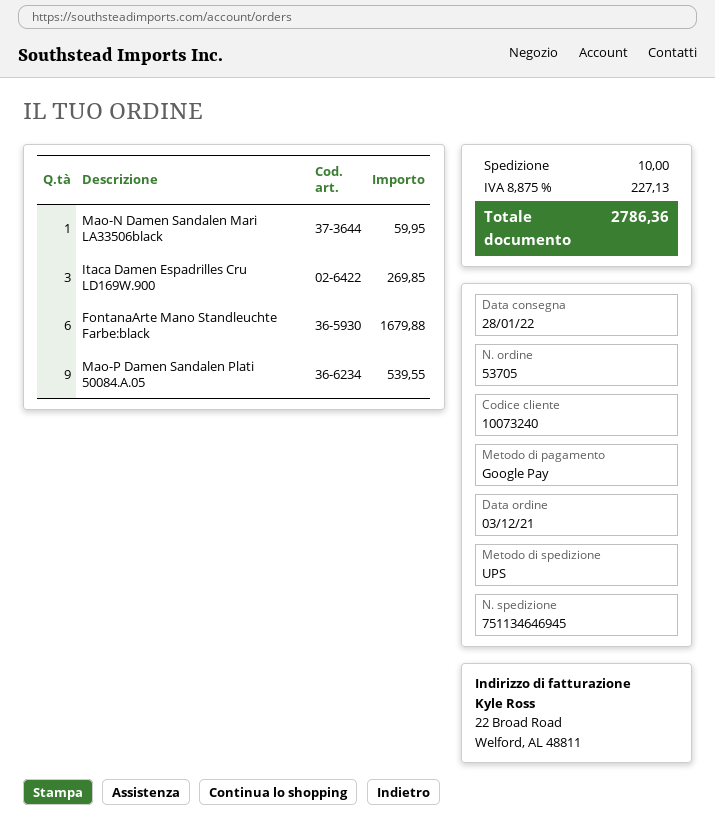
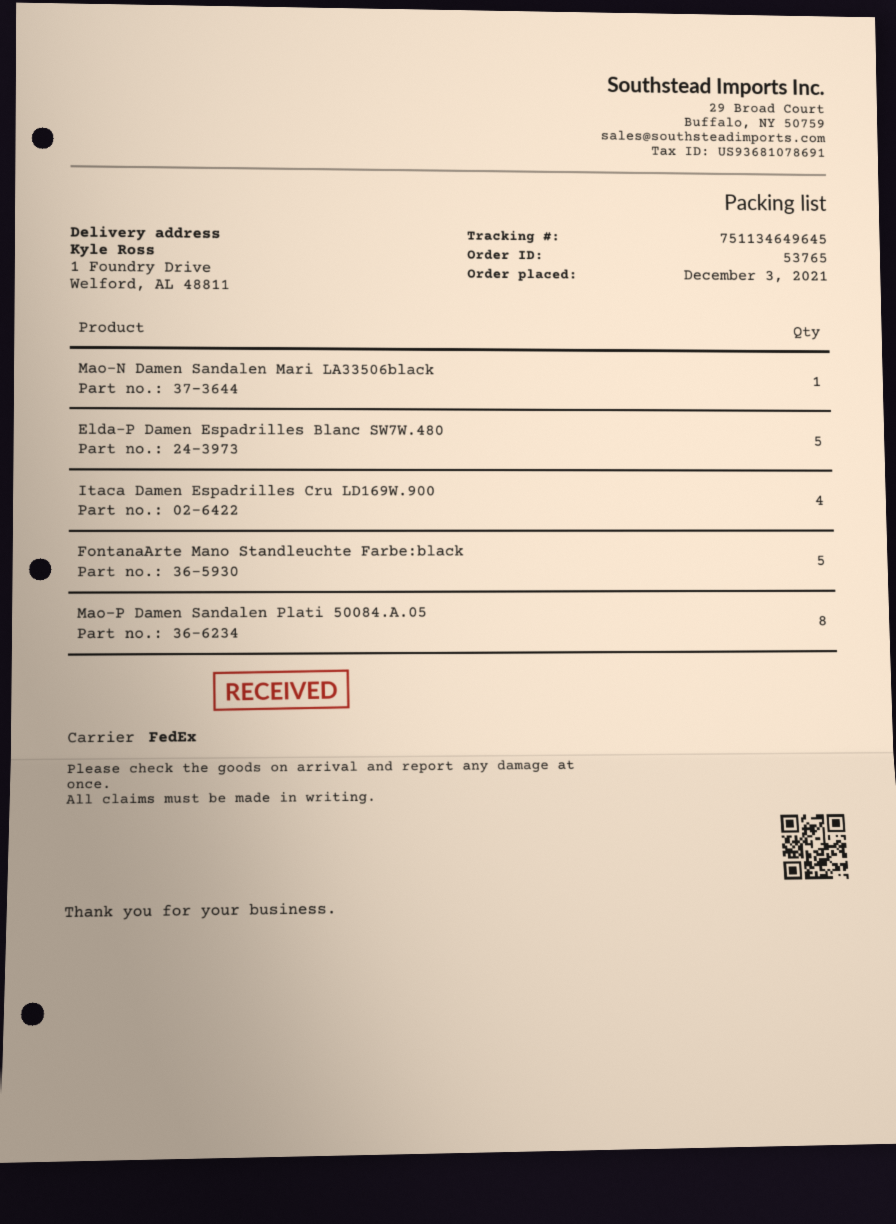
order number: 53705 -> 53765
shipping method: UPS -> FedEx
tracking number: 751134646945 -> 751134649645
Itaca Damen Espadrilles Cru LD169W.900: 3 -> 4
FontanaArte Mano Standleuchte Farbe:black: 6 -> 5
Mao-P Damen Sandalen Plati 50084.A.05: 9 -> 8
Elda-P Damen Espadrilles Blanc SW7W.480: none -> 5

